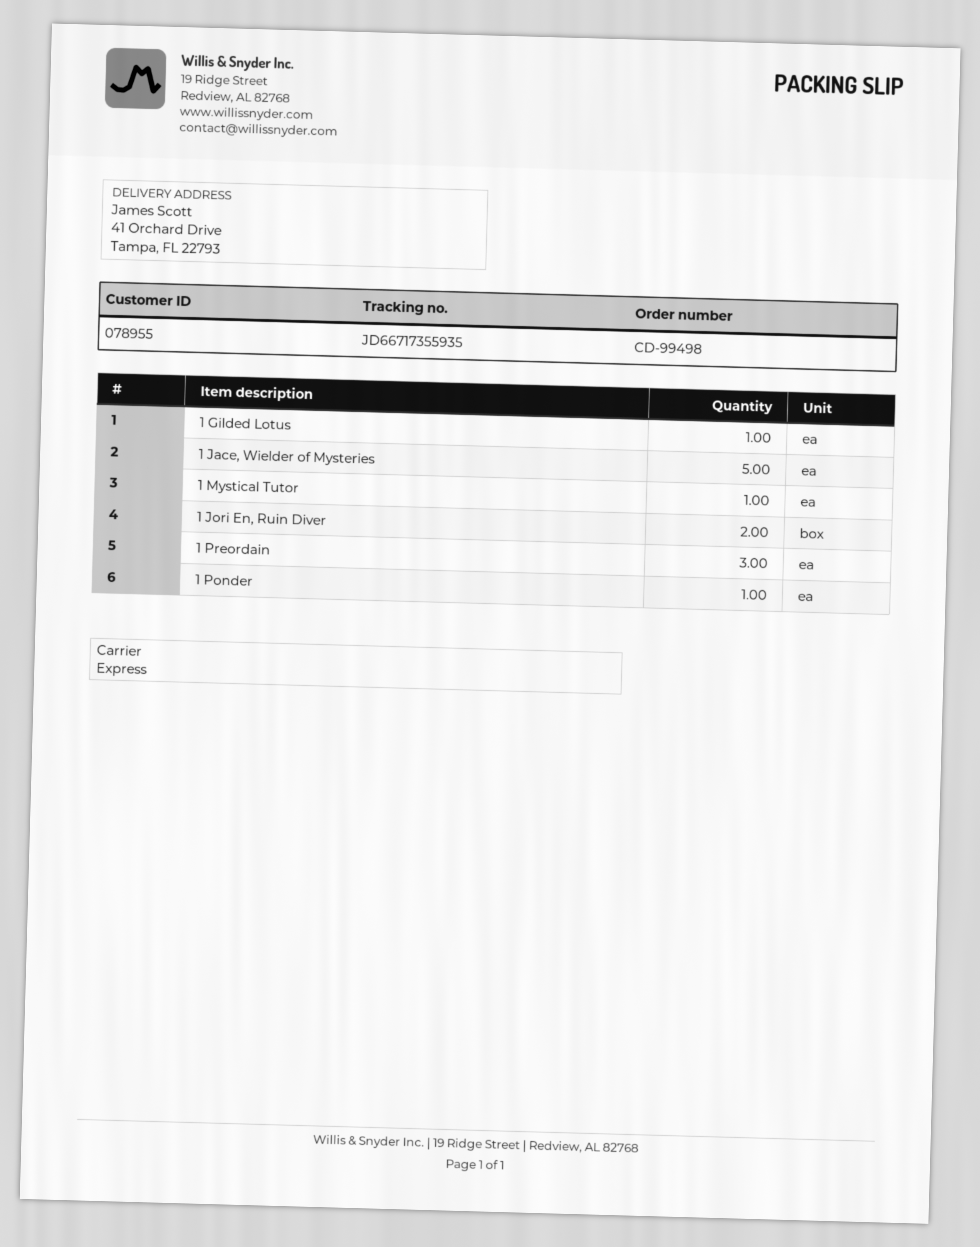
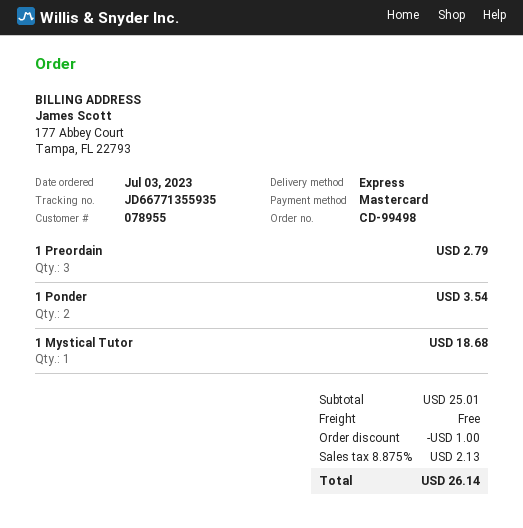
tracking number: JD66717355935 -> JD66771355935
1 Gilded Lotus: 1 -> none
1 Jace, Wielder of Mysteries: 5 -> none
1 Jori En, Ruin Diver: 2 -> none
1 Ponder: 1 -> 2

